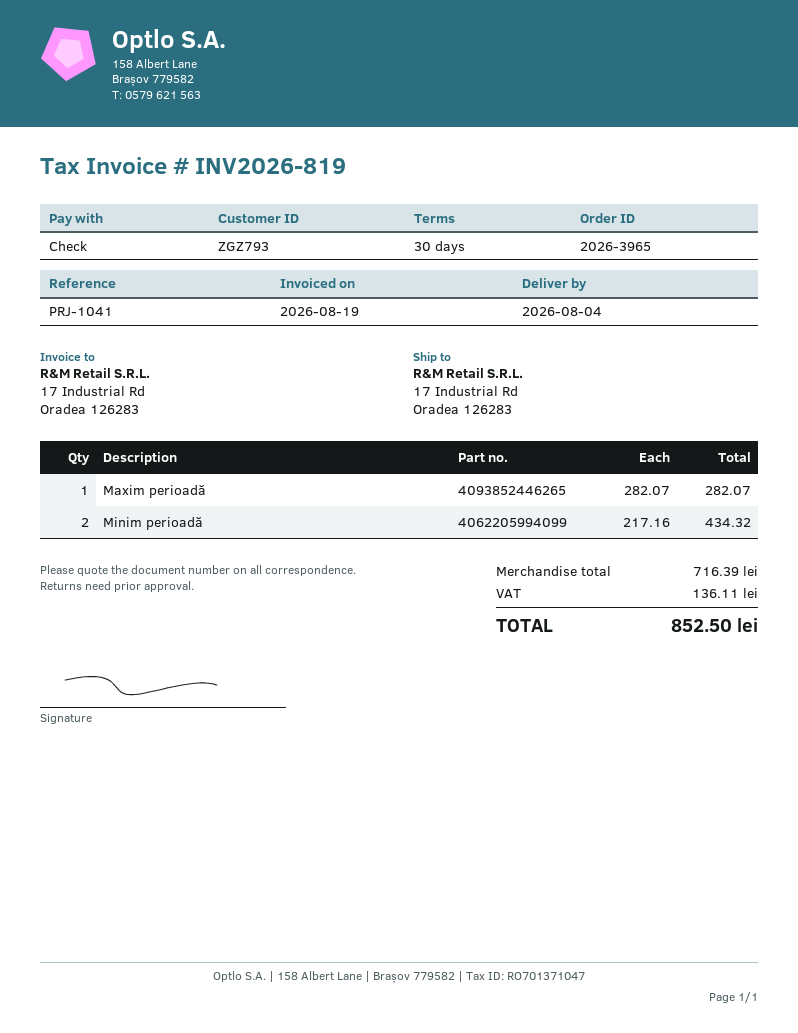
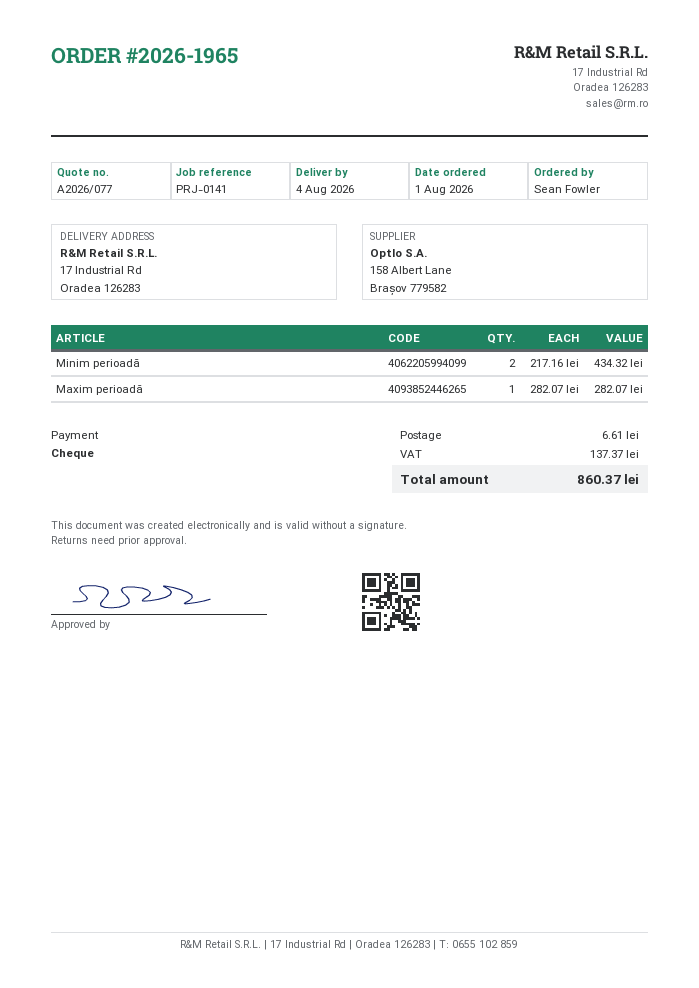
order number: 2026-3965 -> 2026-1965
reference: PRJ-1041 -> PRJ-0141
shipping: none -> 6.61
tax: 136.11 -> 137.37
total: 852.50 -> 860.37

